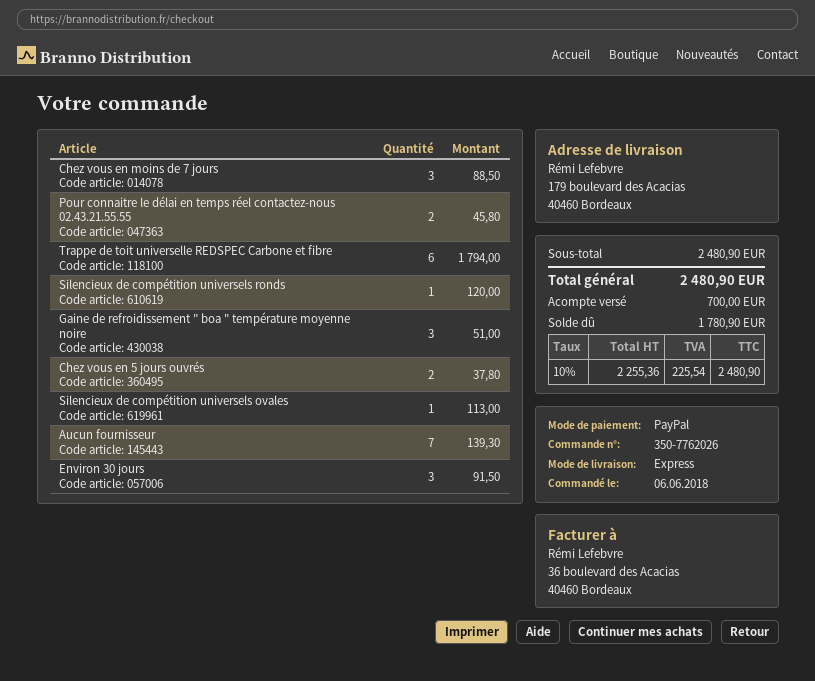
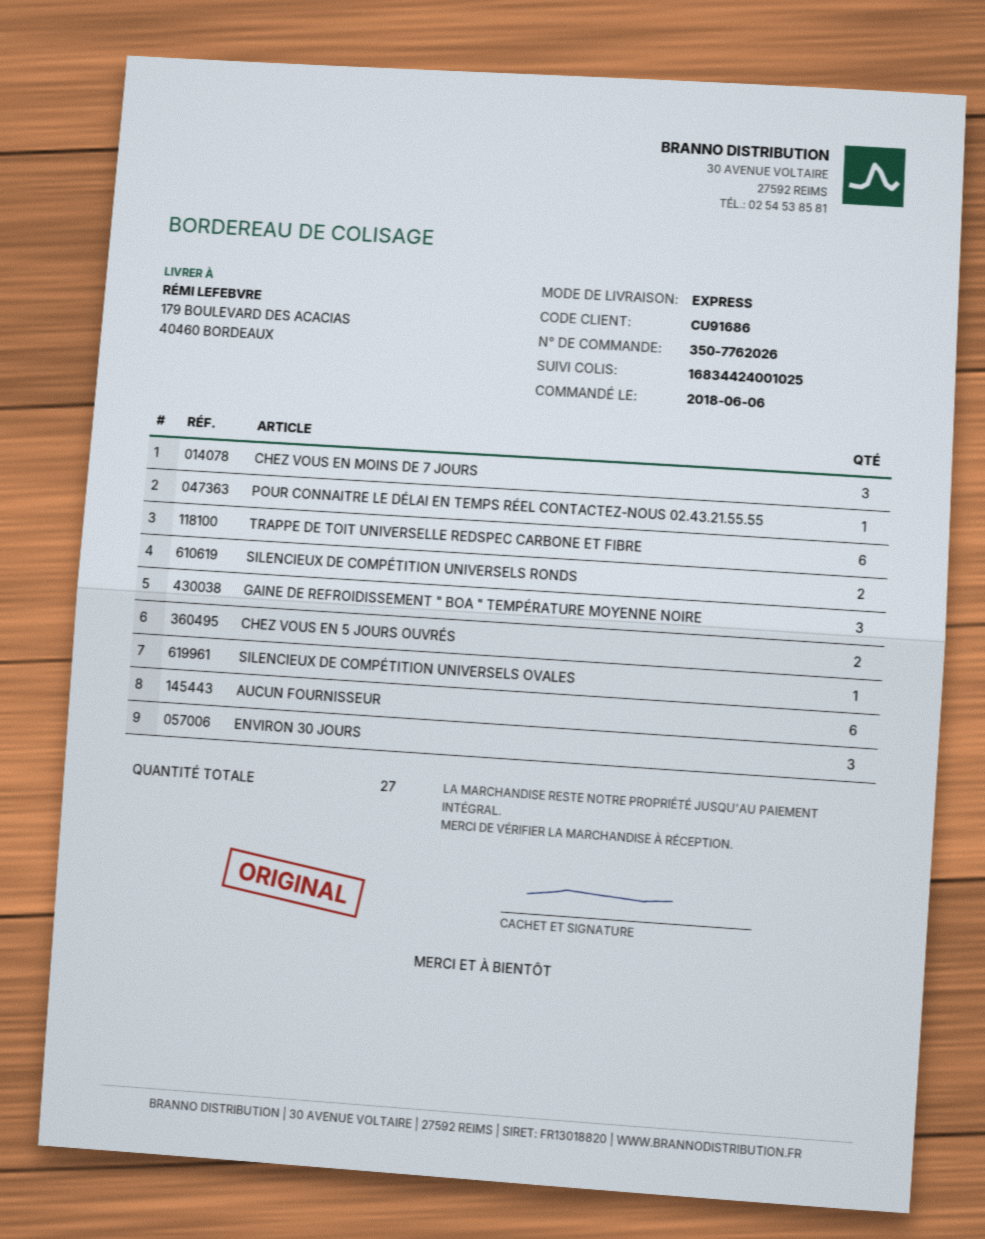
Pour connaitre le délai en temps réel contactez-nous 02.43.21.55.55: 2 -> 1
Silencieux de compétition universels ronds: 1 -> 2
Aucun fournisseur: 7 -> 6

